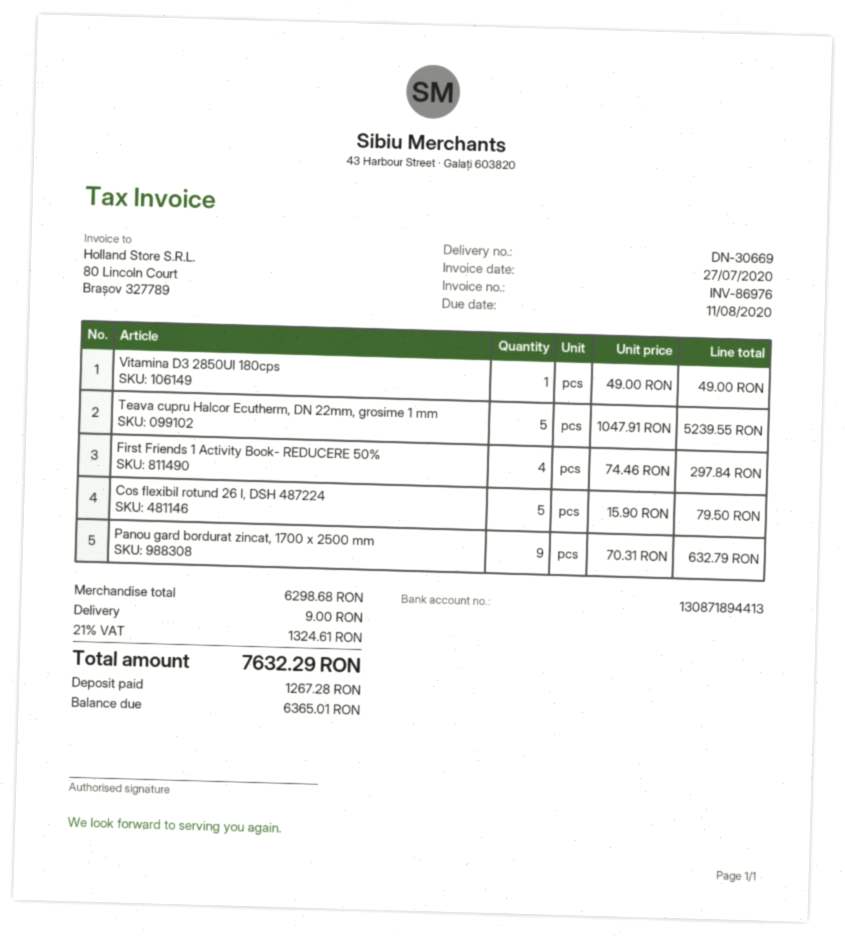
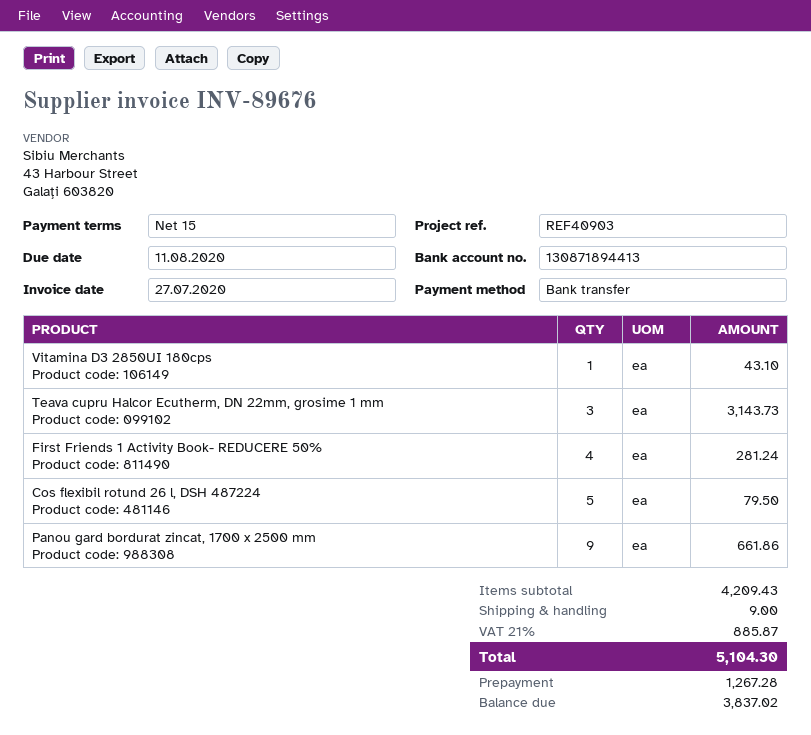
invoice number: INV-86976 -> INV-89676
Vitamina D3 2850UI 180cps: 1 for 49.00 -> 1 for 43.10
Teava cupru Halcor Ecutherm, DN 22mm, grosime 1 mm: 5 for 5239.55 -> 3 for 3143.73
First Friends 1 Activity Book- REDUCERE 50%: 4 for 297.84 -> 4 for 281.24
Panou gard bordurat zincat, 1700 x 2500 mm: 9 for 632.79 -> 9 for 661.86
subtotal: 6298.68 -> 4209.43
tax: 21% = 1324.61 -> 21% = 885.87
total: 7632.29 -> 5104.30
balance: 6365.01 -> 3837.02

